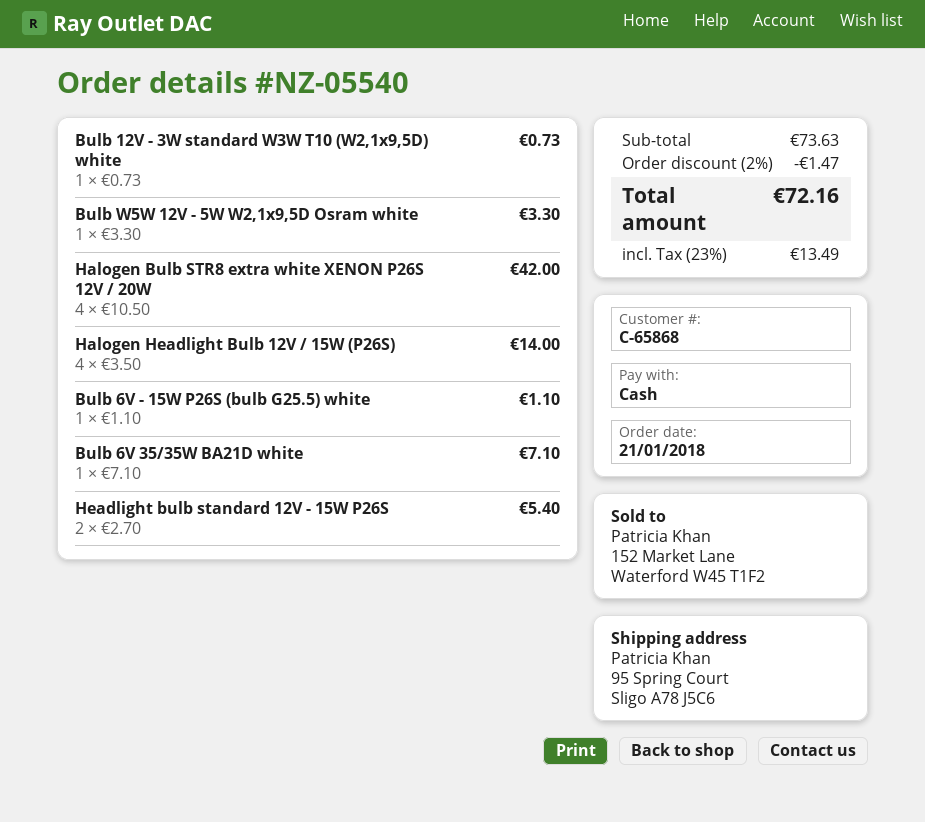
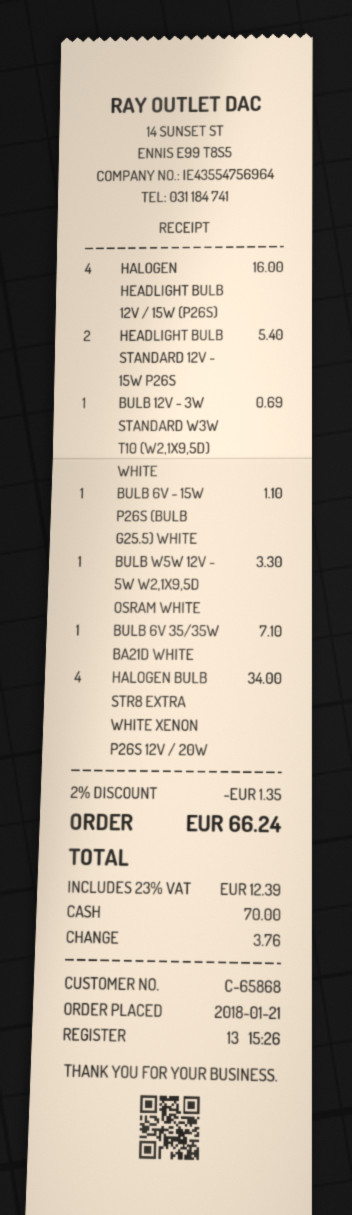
Bulb 12V - 3W standard W3W T10 (W2,1x9,5D) white: 1 for 0.73 -> 1 for 0.69
Halogen Bulb STR8 extra white XENON P26S 12V / 20W: 4 for 42.00 -> 4 for 34.00
Halogen Headlight Bulb 12V / 15W (P26S): 4 for 14.00 -> 4 for 16.00
discount: 2% = 1.47 -> 2% = 1.35
tax: 23% = 13.49 -> 23% = 12.39
total: 72.16 -> 66.24

